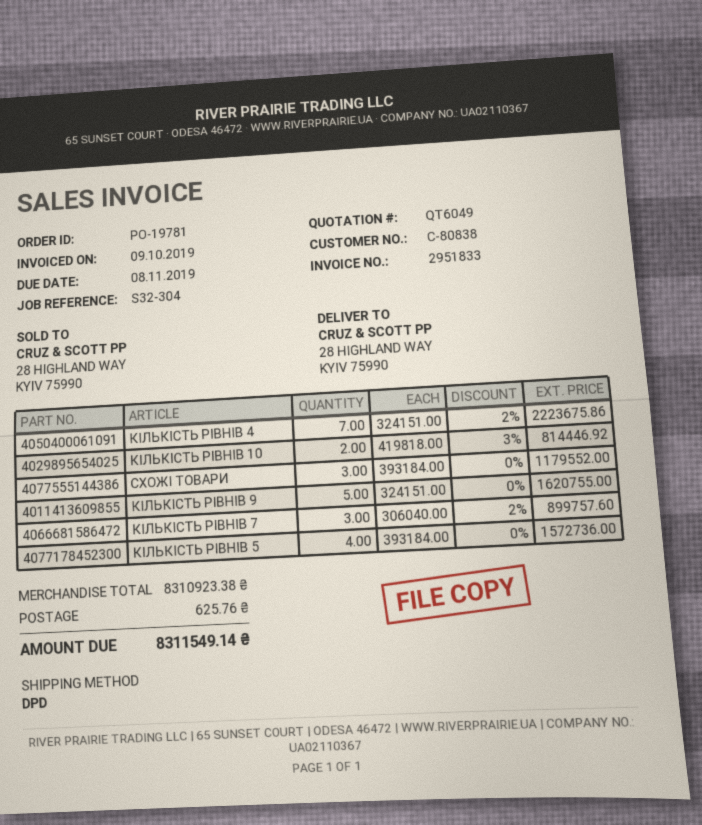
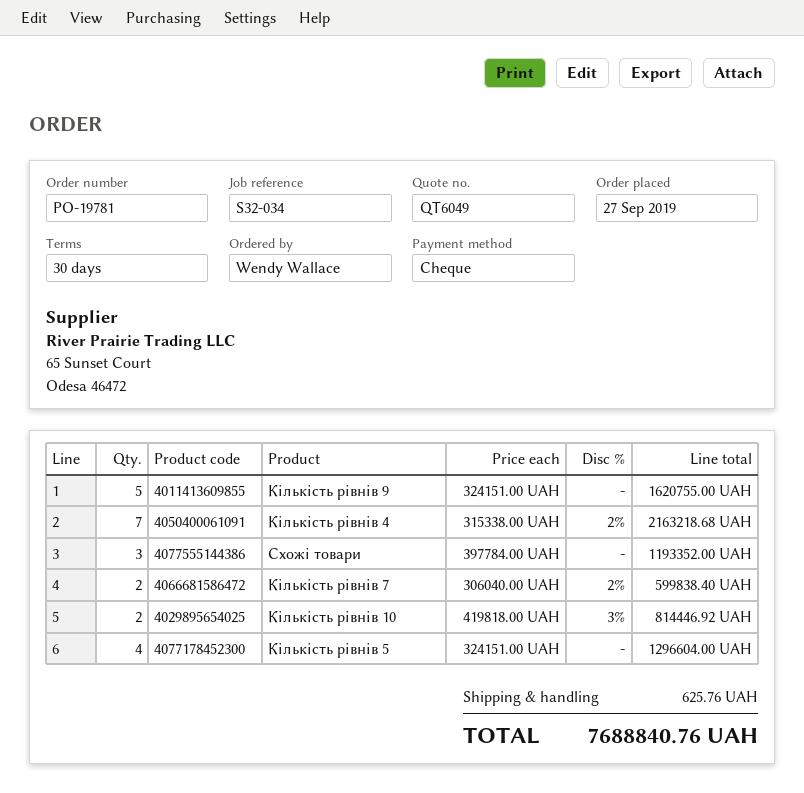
reference: S32-304 -> S32-034
КІЛЬКІСТЬ РІВНІВ 4: 7 x 324151.00 - 2% = 2223675.86 -> 7 x 315338.00 - 2% = 2163218.68
СХОЖІ ТОВАРИ: 3 x 393184.00 = 1179552.00 -> 3 x 397784.00 = 1193352.00
КІЛЬКІСТЬ РІВНІВ 7: 3 x 306040.00 - 2% = 899757.60 -> 2 x 306040.00 - 2% = 599838.40
КІЛЬКІСТЬ РІВНІВ 5: 4 x 393184.00 = 1572736.00 -> 4 x 324151.00 = 1296604.00
total: 8311549.14 -> 7688840.76

